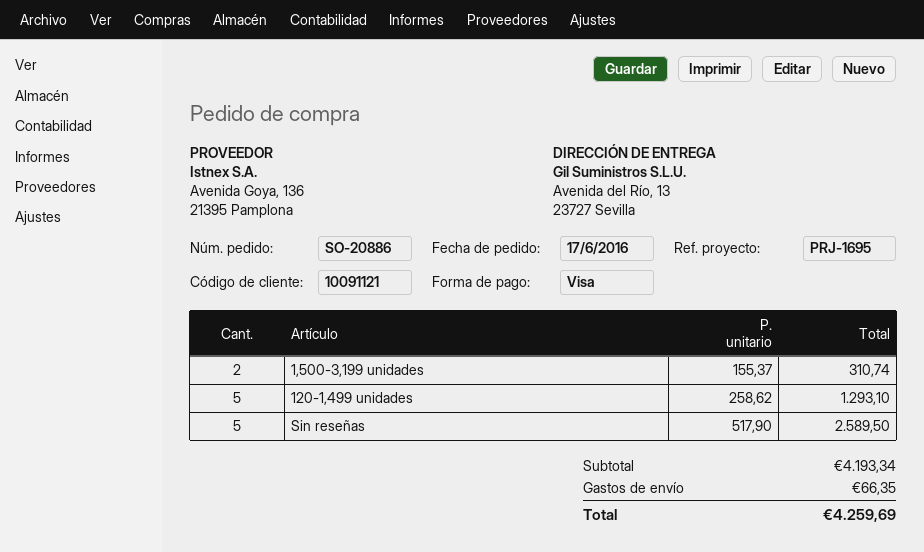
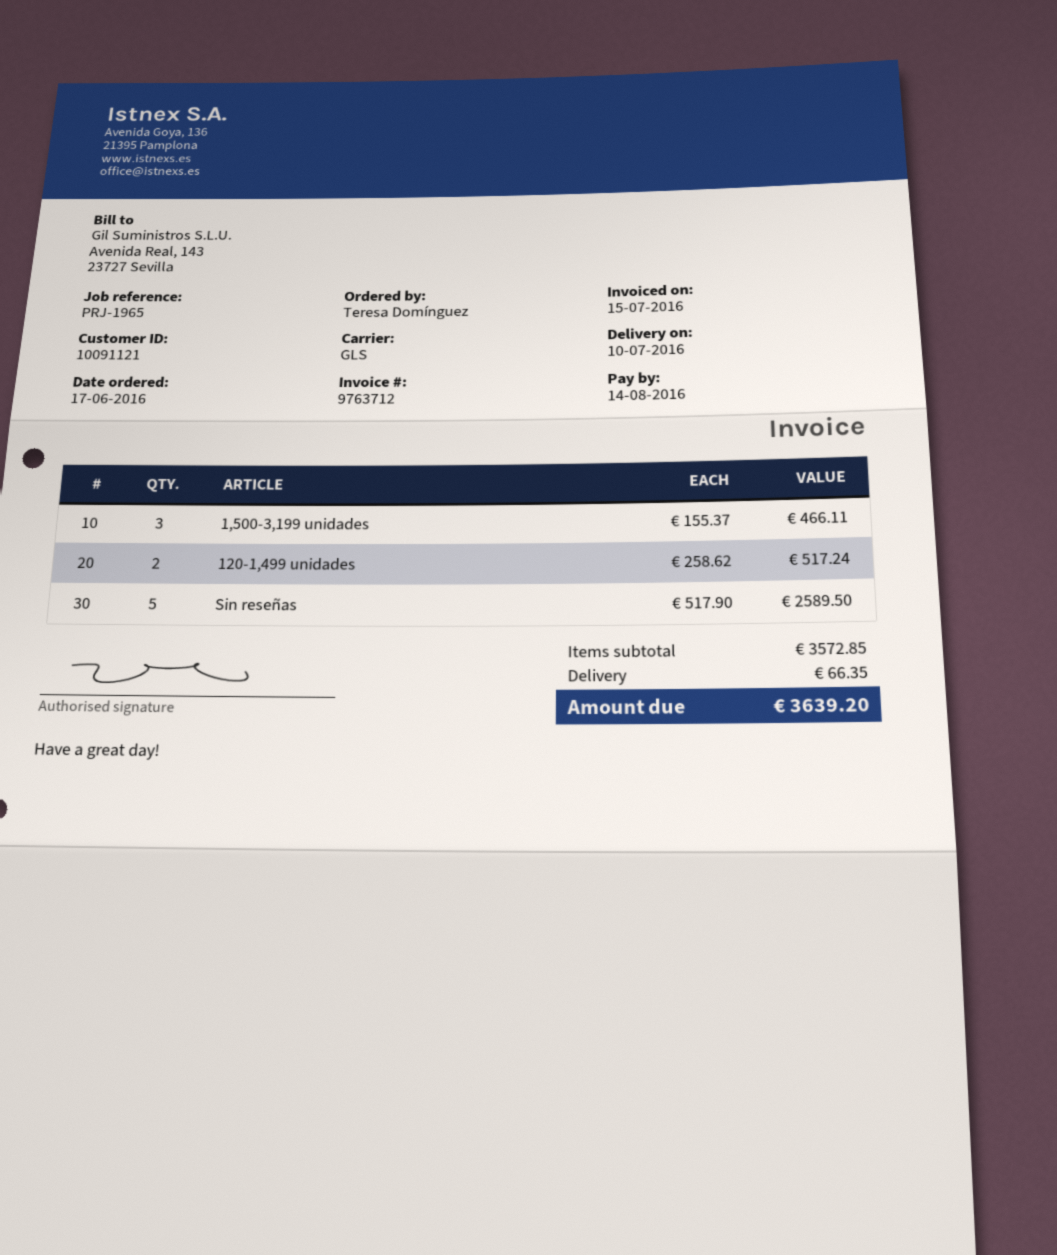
reference: PRJ-1695 -> PRJ-1965
1,500-3,199 unidades: 2 x 155.37 = 310.74 -> 3 x 155.37 = 466.11
120-1,499 unidades: 5 x 258.62 = 1293.10 -> 2 x 258.62 = 517.24
subtotal: 4193.34 -> 3572.85
total: 4259.69 -> 3639.20

